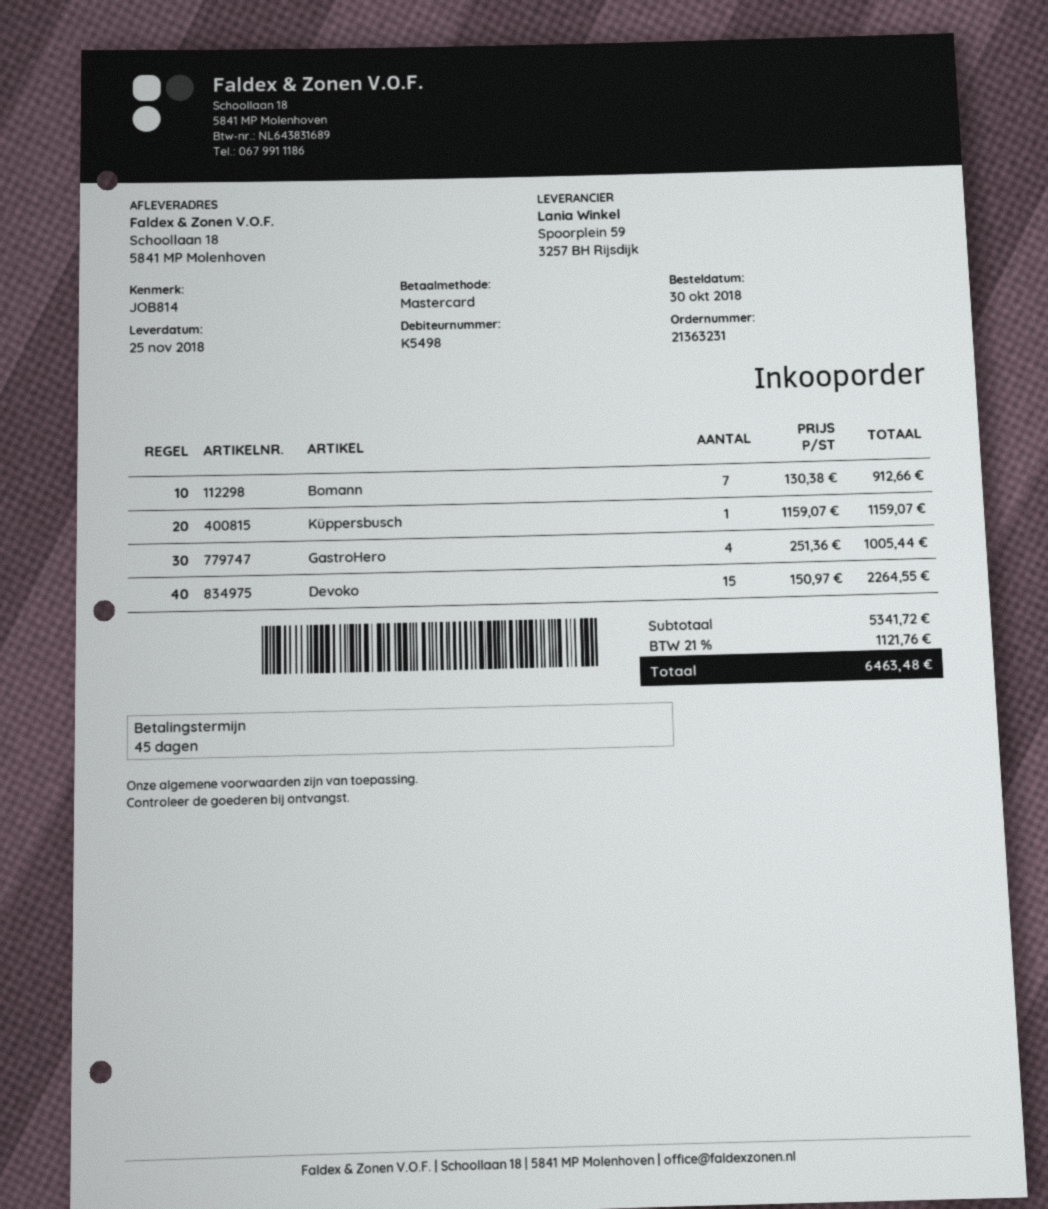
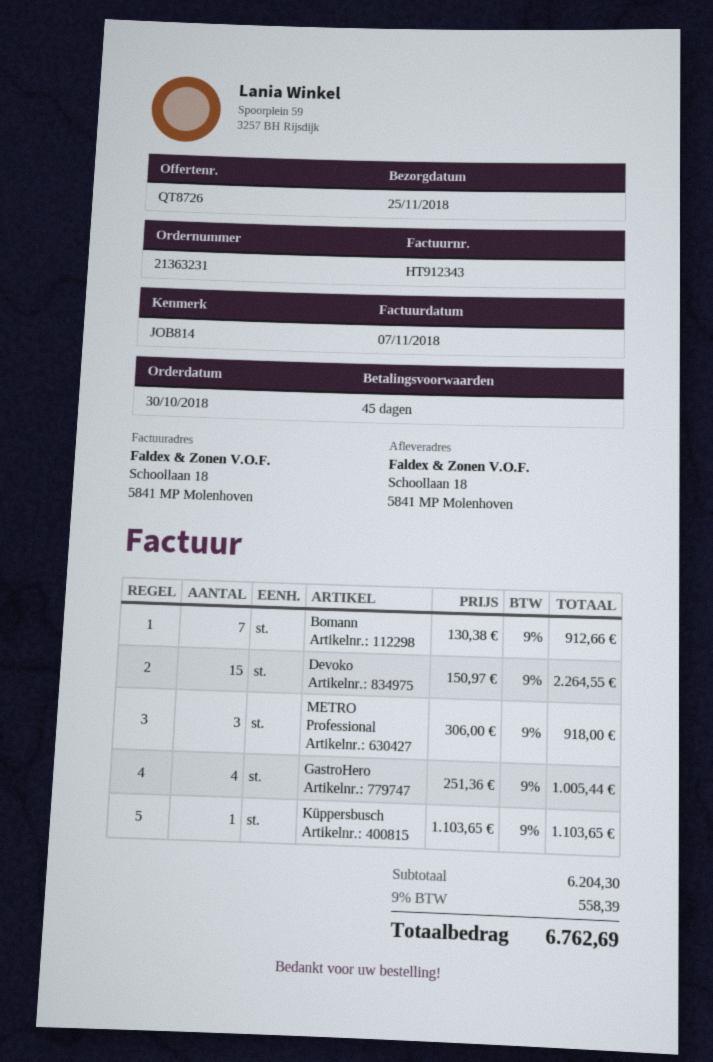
Küppersbusch: 1 x 1159.07 = 1159.07 -> 1 x 1103.65 = 1103.65
METRO Professional: none -> 3 x 306.00 = 918.00
subtotal: 5341.72 -> 6204.30
tax: 21% = 1121.76 -> 9% = 558.39
total: 6463.48 -> 6762.69

